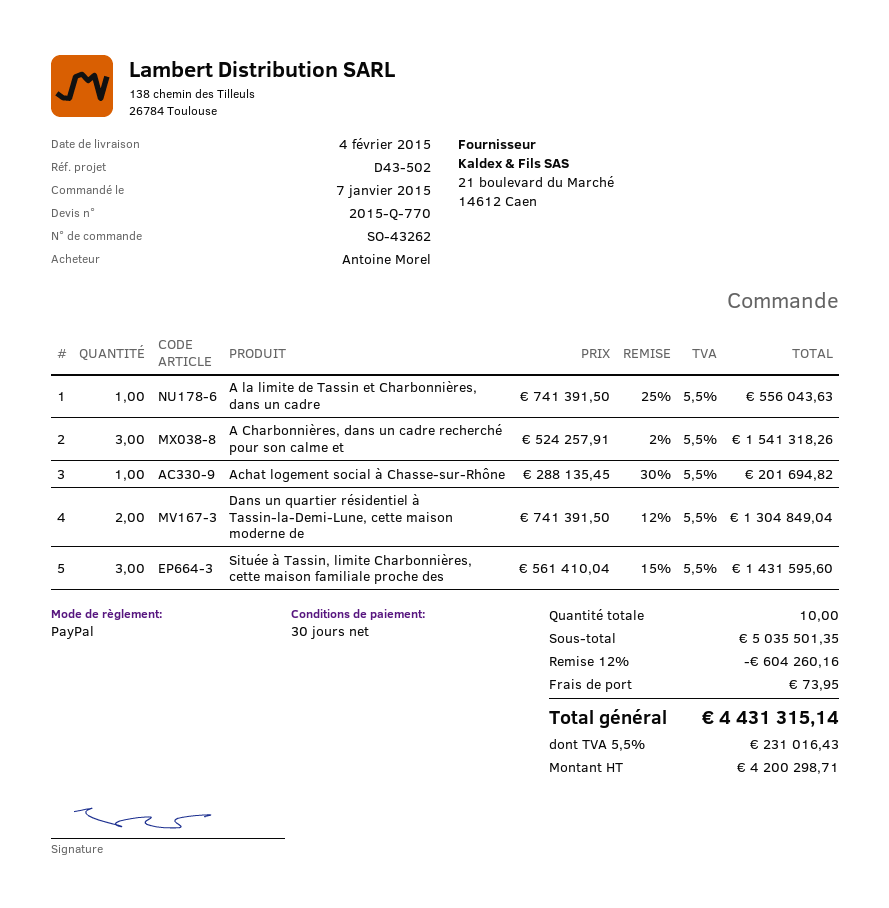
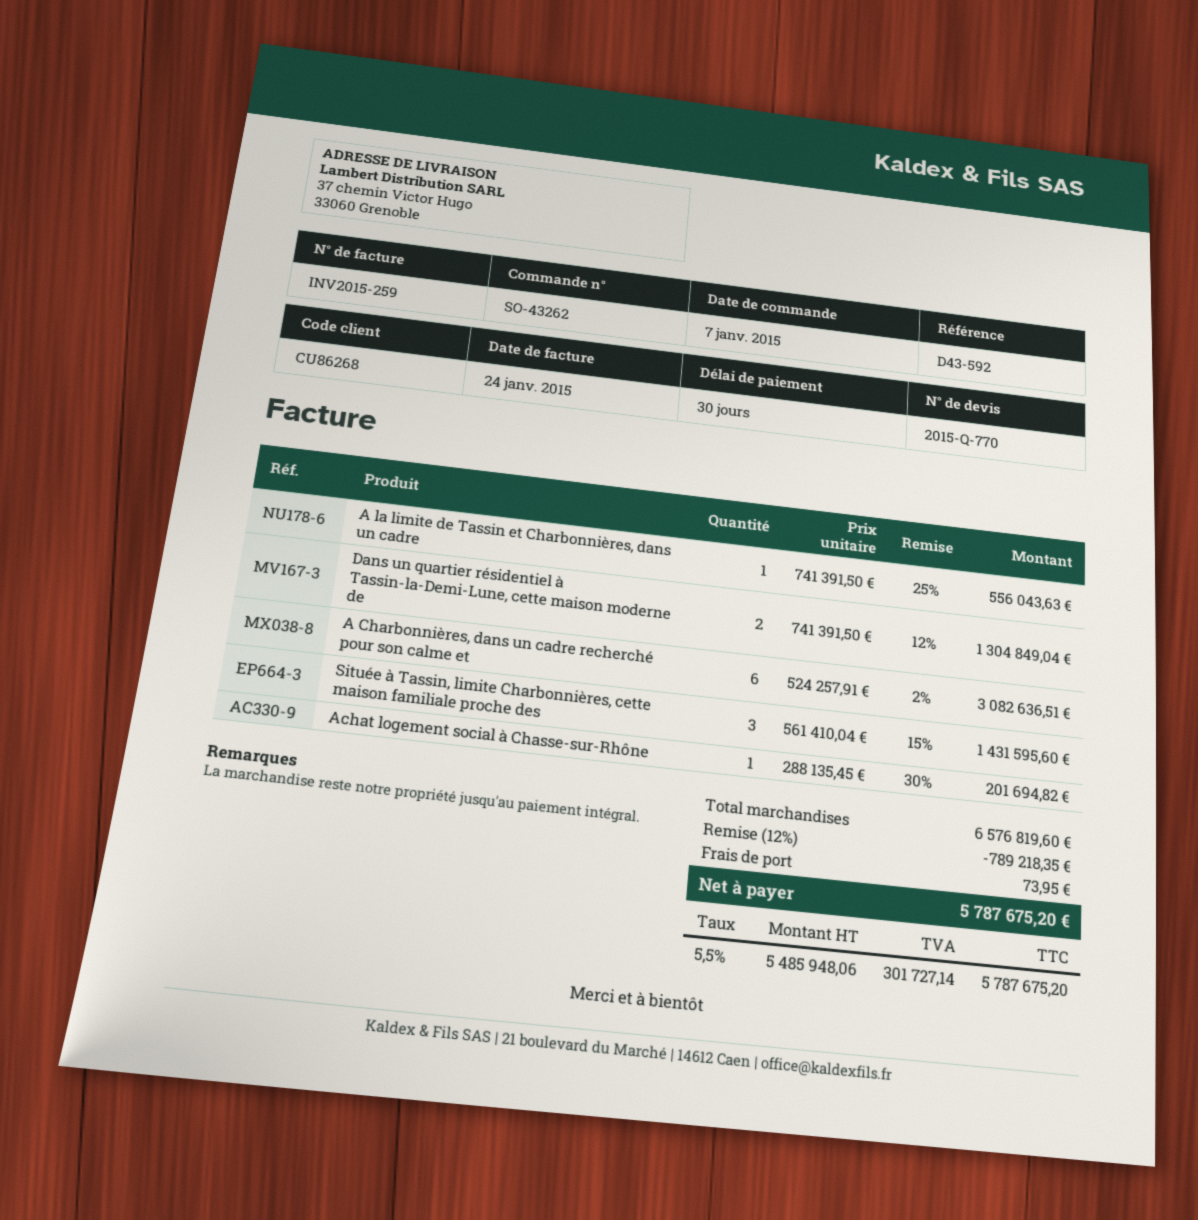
reference: D43-502 -> D43-592
A Charbonnières, dans un cadre recherché pour son calme et: 3 x 524257.91 - 2% = 1541318.26 -> 6 x 524257.91 - 2% = 3082636.51
subtotal: 5035501.35 -> 6576819.60
discount: 12% = 604260.16 -> 12% = 789218.35
net: 4200298.71 -> 5485948.06
tax: 5.5% = 231016.43 -> 5.5% = 301727.14
total: 4431315.14 -> 5787675.20

